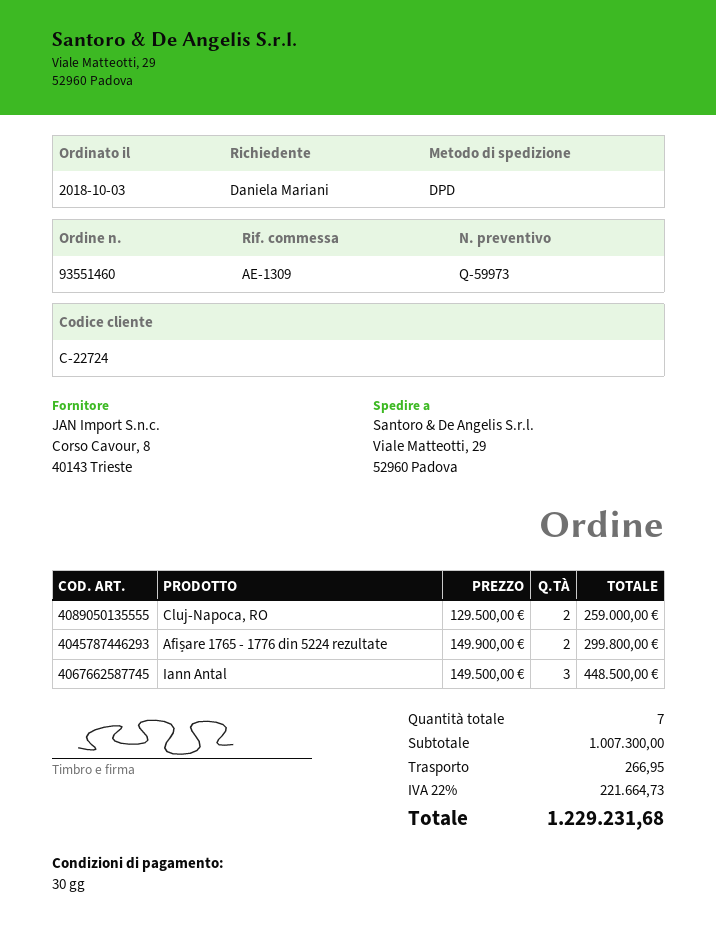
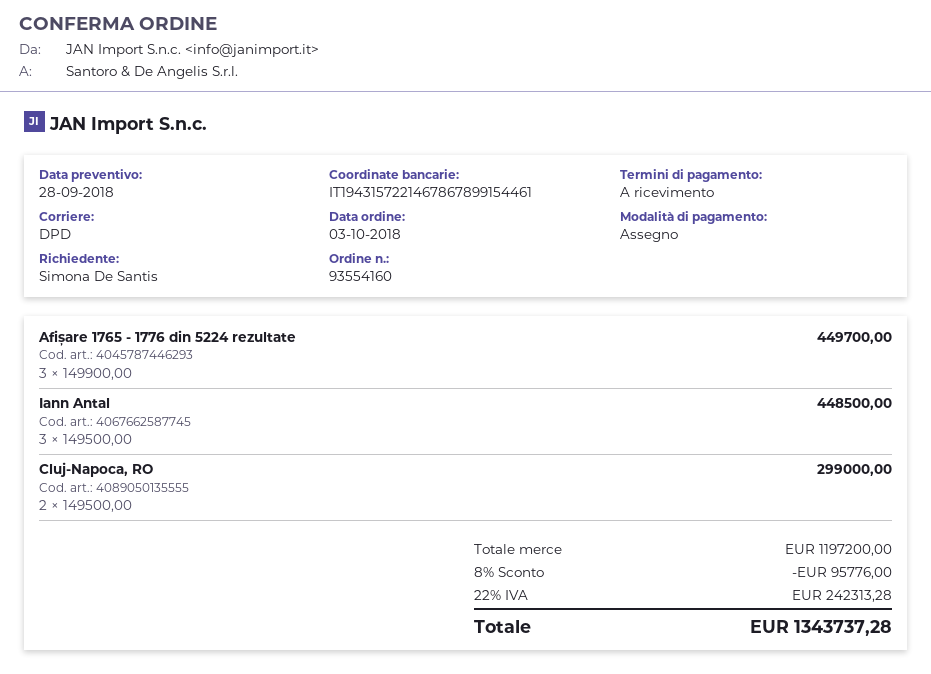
order number: 93551460 -> 93554160
payment terms: 30 days -> on receipt
ordered by: Daniela Mariani -> Simona De Santis
Cluj-Napoca, RO: 2 x 129500.00 = 259000.00 -> 2 x 149500.00 = 299000.00
Afișare 1765 - 1776 din 5224 rezultate: 2 x 149900.00 = 299800.00 -> 3 x 149900.00 = 449700.00
subtotal: 1007300.00 -> 1197200.00
discount: none -> 8% = 95776.00
shipping: 266.95 -> none
tax: 22% = 221664.73 -> 22% = 242313.28
total: 1229231.68 -> 1343737.28

